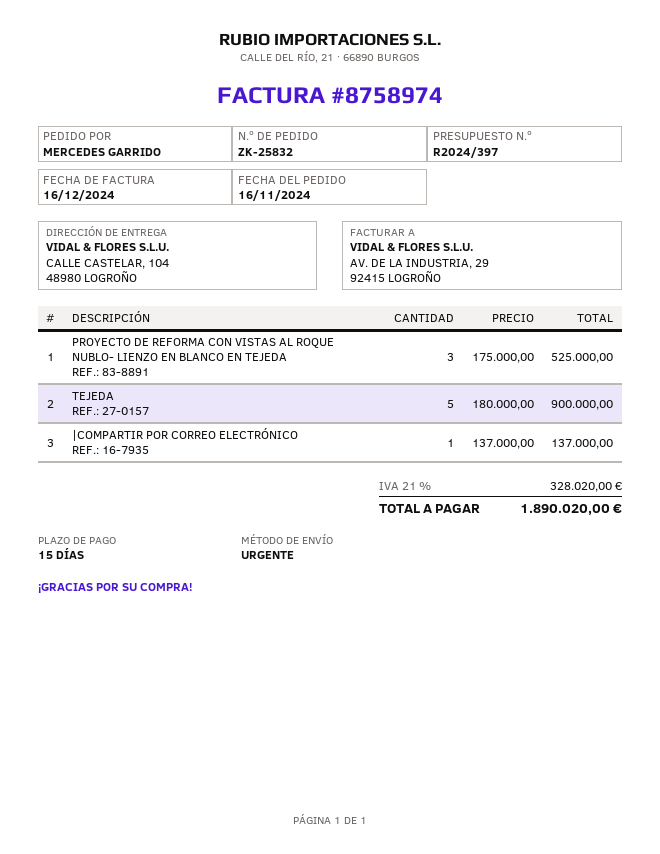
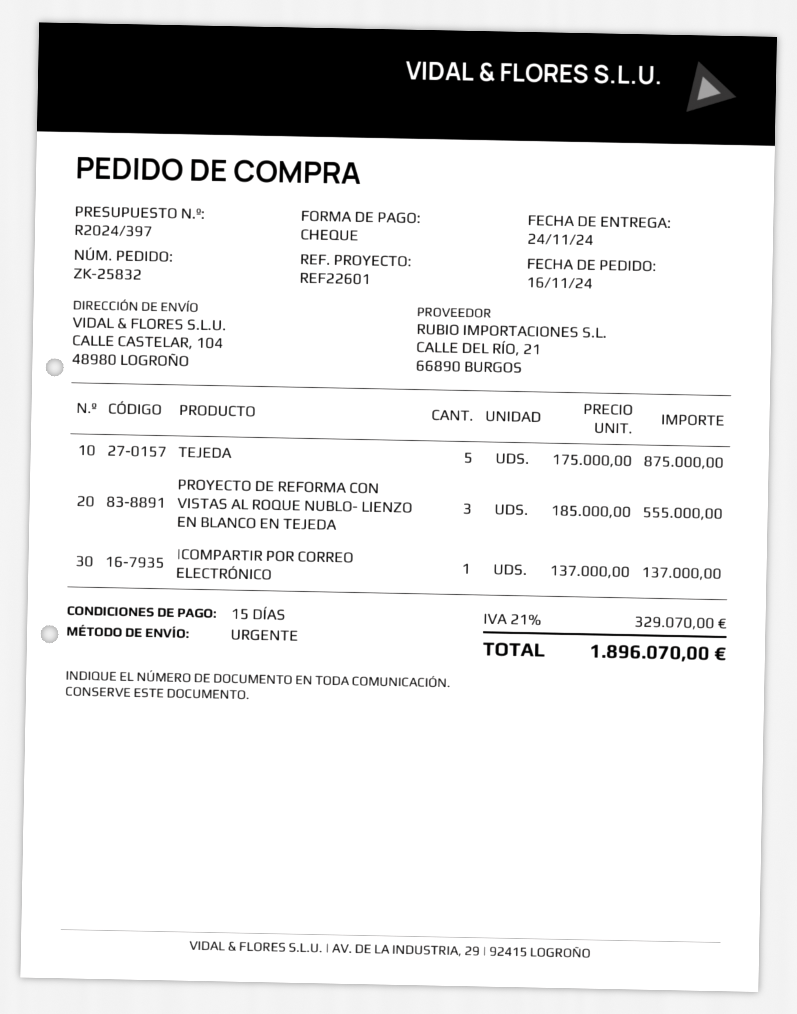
PROYECTO DE REFORMA CON VISTAS AL ROQUE NUBLO- LIENZO EN BLANCO EN TEJEDA: 3 x 175000.00 = 525000.00 -> 3 x 185000.00 = 555000.00
TEJEDA: 5 x 180000.00 = 900000.00 -> 5 x 175000.00 = 875000.00
tax: 21% = 328020.00 -> 21% = 329070.00
total: 1890020.00 -> 1896070.00

